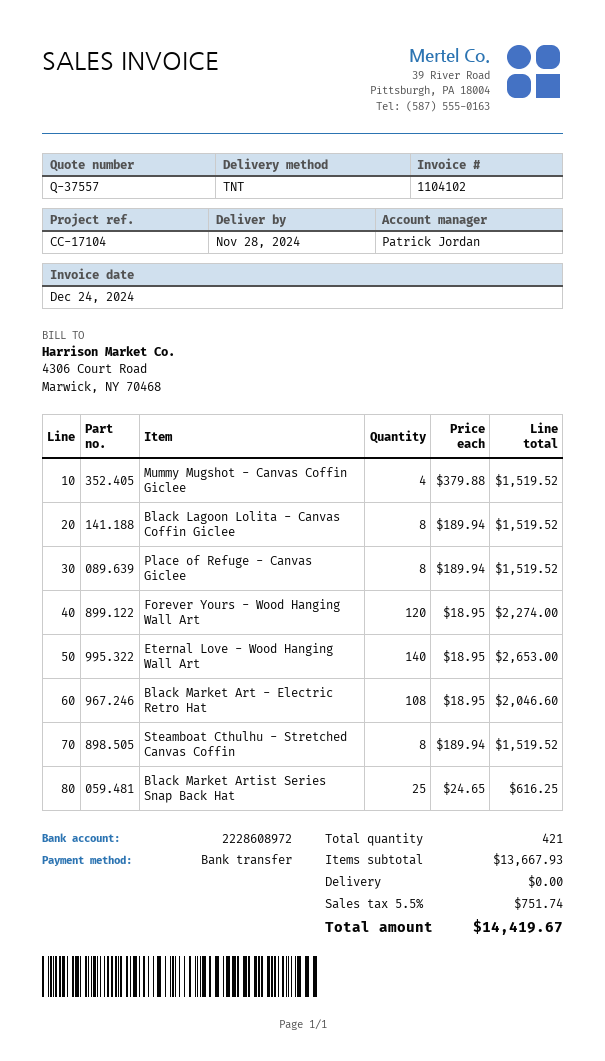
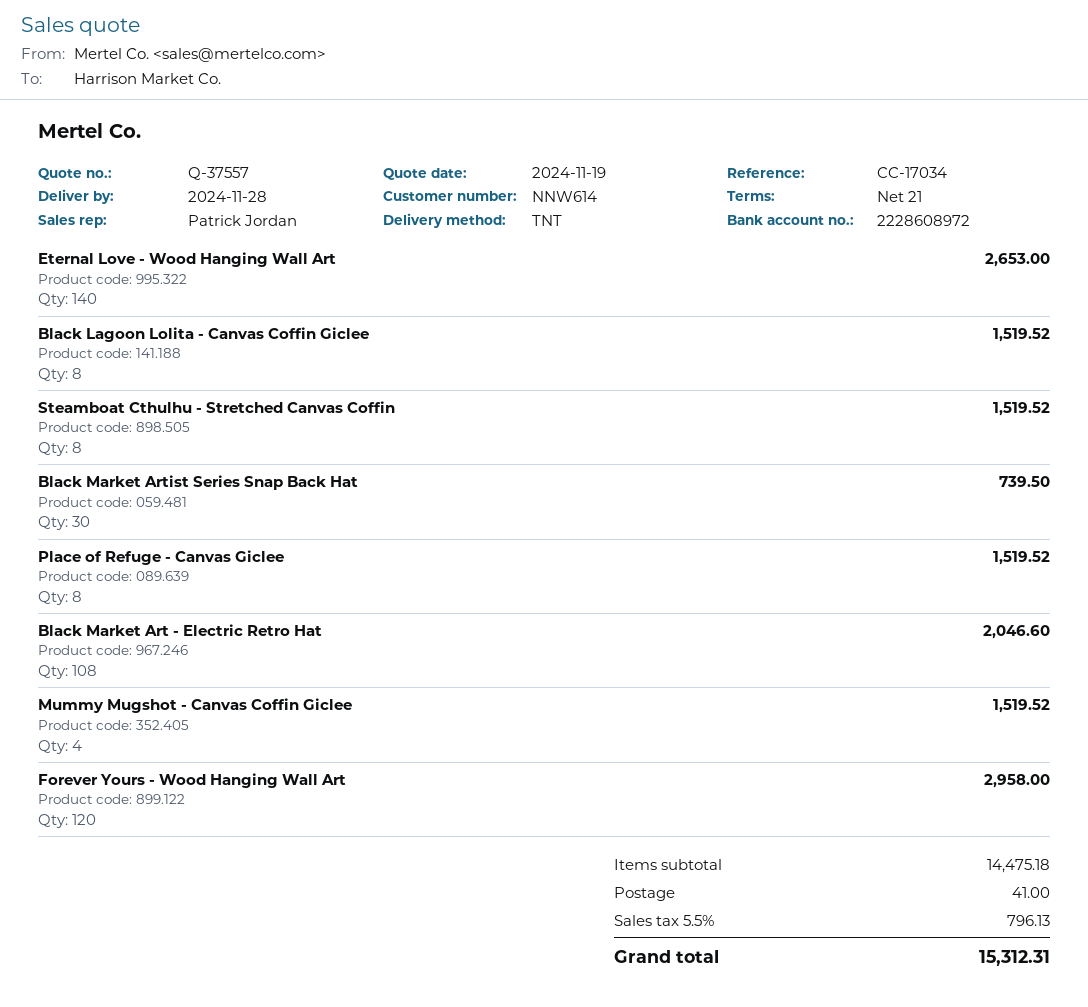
reference: CC-17104 -> CC-17034
Forever Yours - Wood Hanging Wall Art: 120 for 2274.00 -> 120 for 2958.00
Black Market Artist Series Snap Back Hat: 25 for 616.25 -> 30 for 739.50
subtotal: 13667.93 -> 14475.18
shipping: 0.00 -> 41.00
tax: 5.5% = 751.74 -> 5.5% = 796.13
total: 14419.67 -> 15312.31

